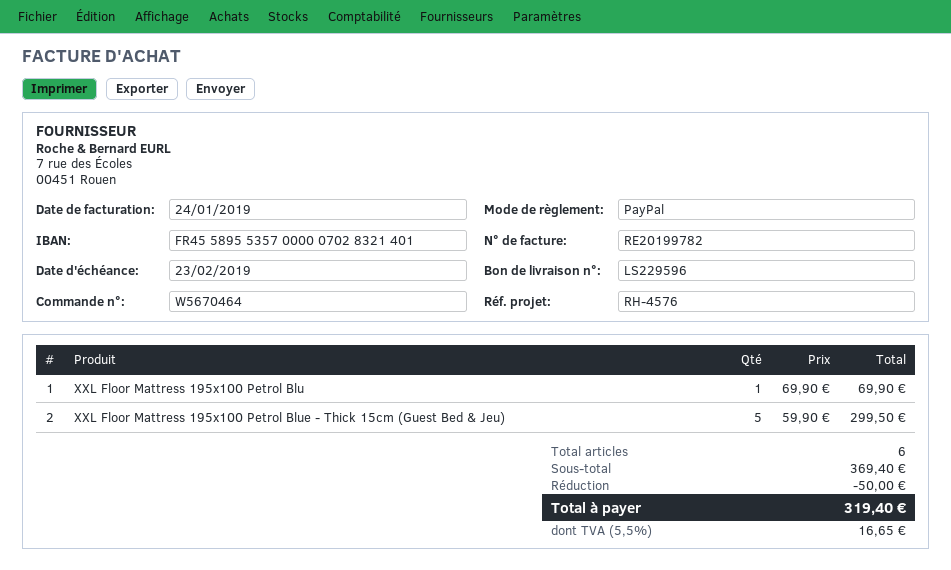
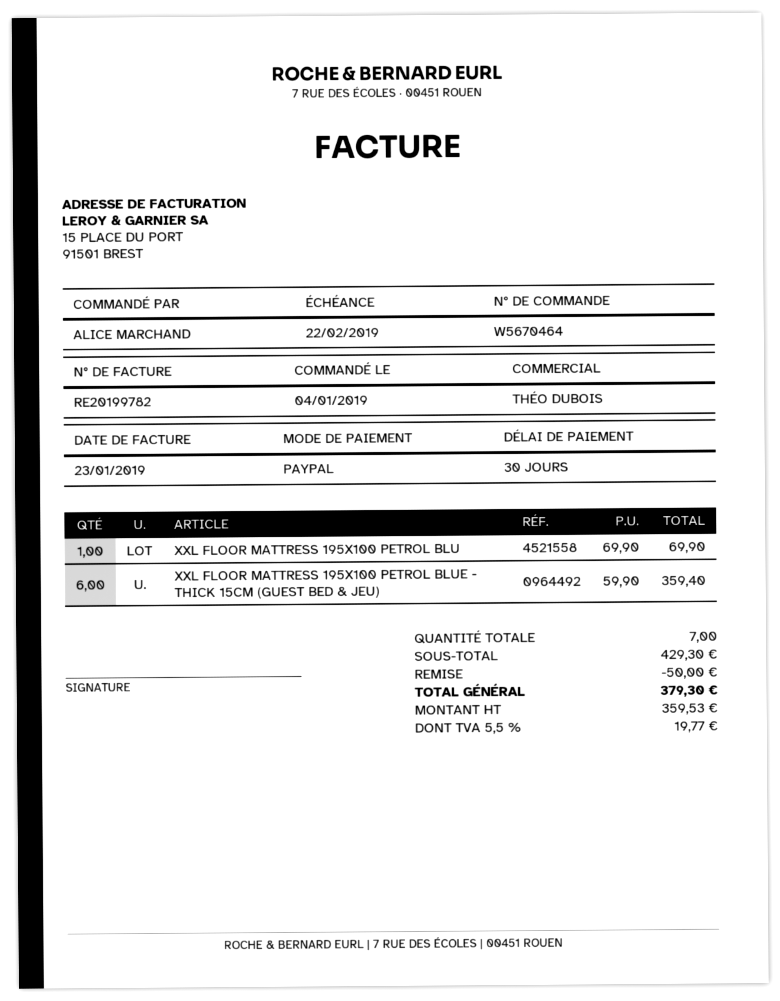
invoice date: 2019-01-24 -> 2019-01-23
due date: 2019-02-23 -> 2019-02-22
XXL Floor Mattress 195x100 Petrol Blue - Thick 15cm (Guest Bed & Jeu): 5 x 59.90 = 299.50 -> 6 x 59.90 = 359.40
total quantity: 6 -> 7
subtotal: 369.40 -> 429.30
tax: 5.5% = 16.65 -> 5.5% = 19.77
total: 319.40 -> 379.30

